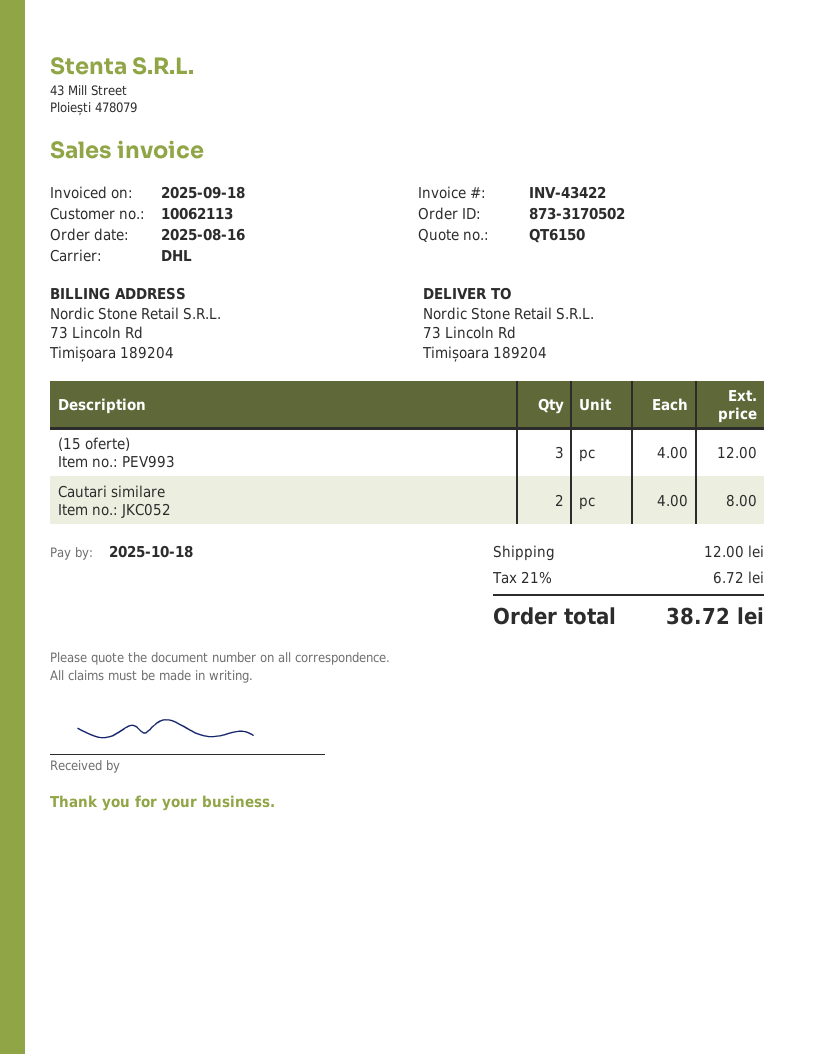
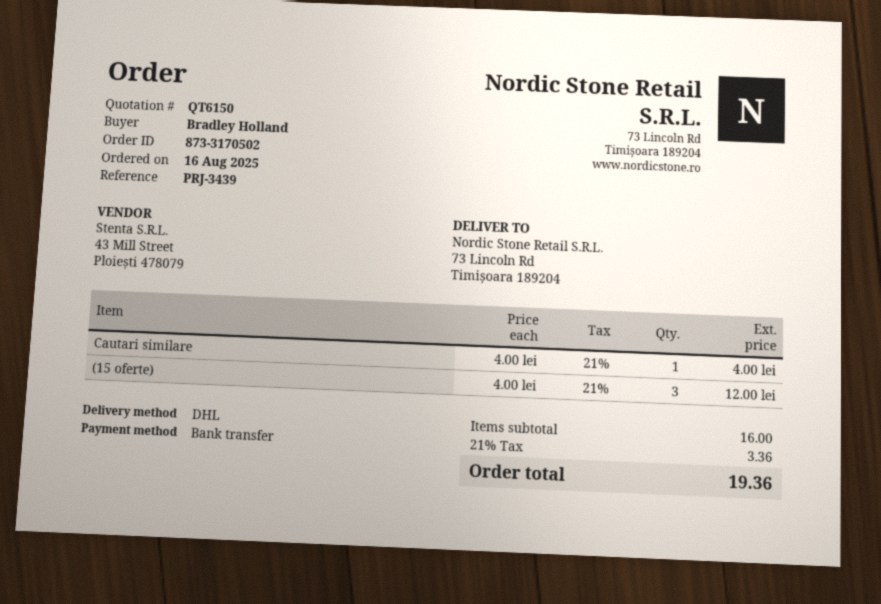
Cautari similare: 2 x 4.00 = 8.00 -> 1 x 4.00 = 4.00
shipping: 12.00 -> none
tax: 21% = 6.72 -> 21% = 3.36
total: 38.72 -> 19.36

